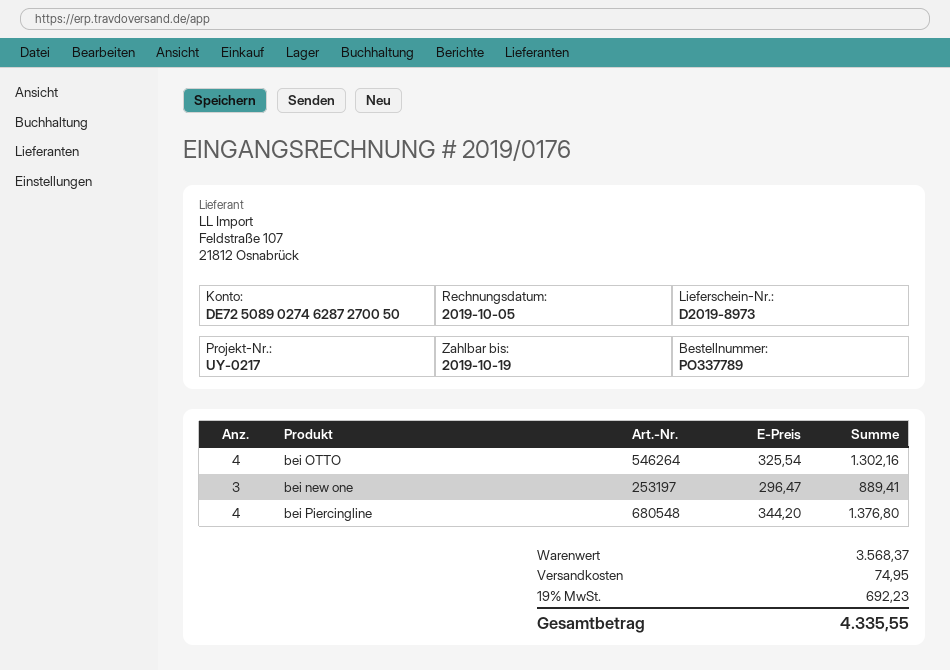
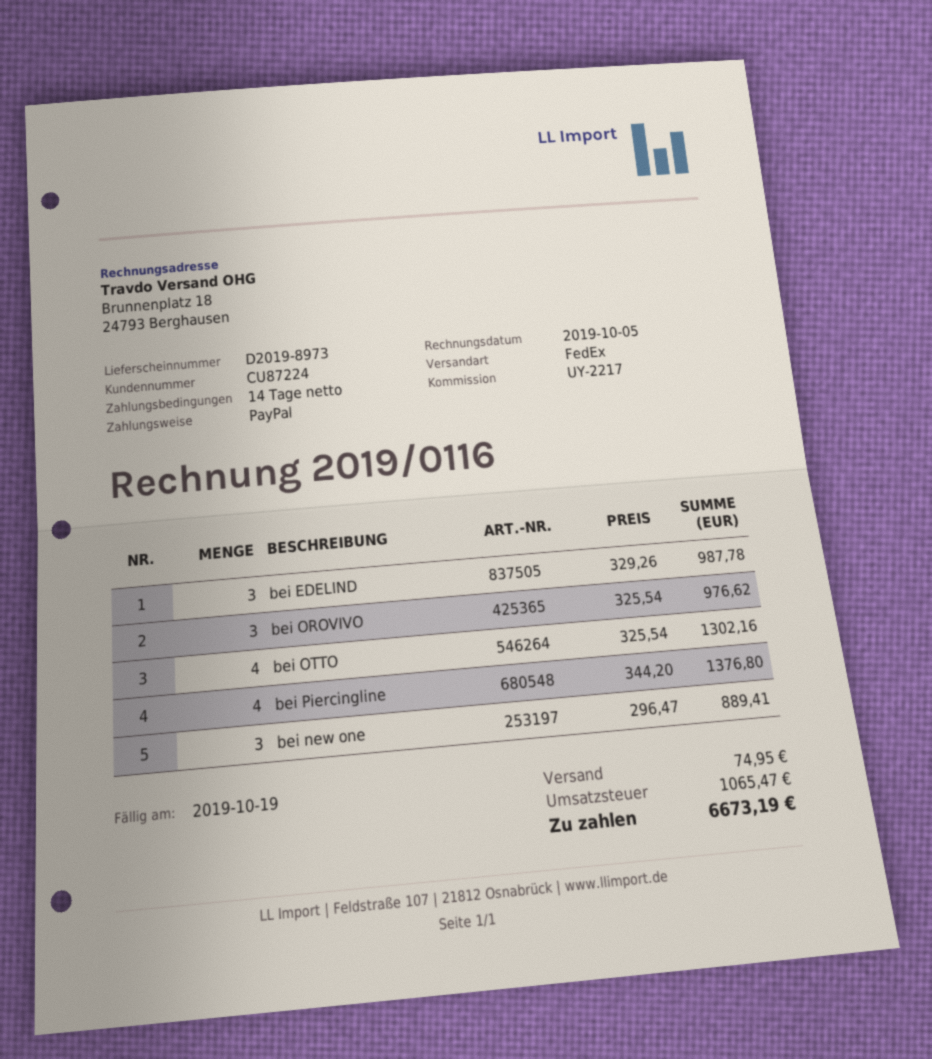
invoice number: 2019/0176 -> 2019/0116
reference: UY-0217 -> UY-2217
bei EDELIND: none -> 3 x 329.26 = 987.78
bei OROVIVO: none -> 3 x 325.54 = 976.62
tax: 692.23 -> 1065.47
total: 4335.55 -> 6673.19

